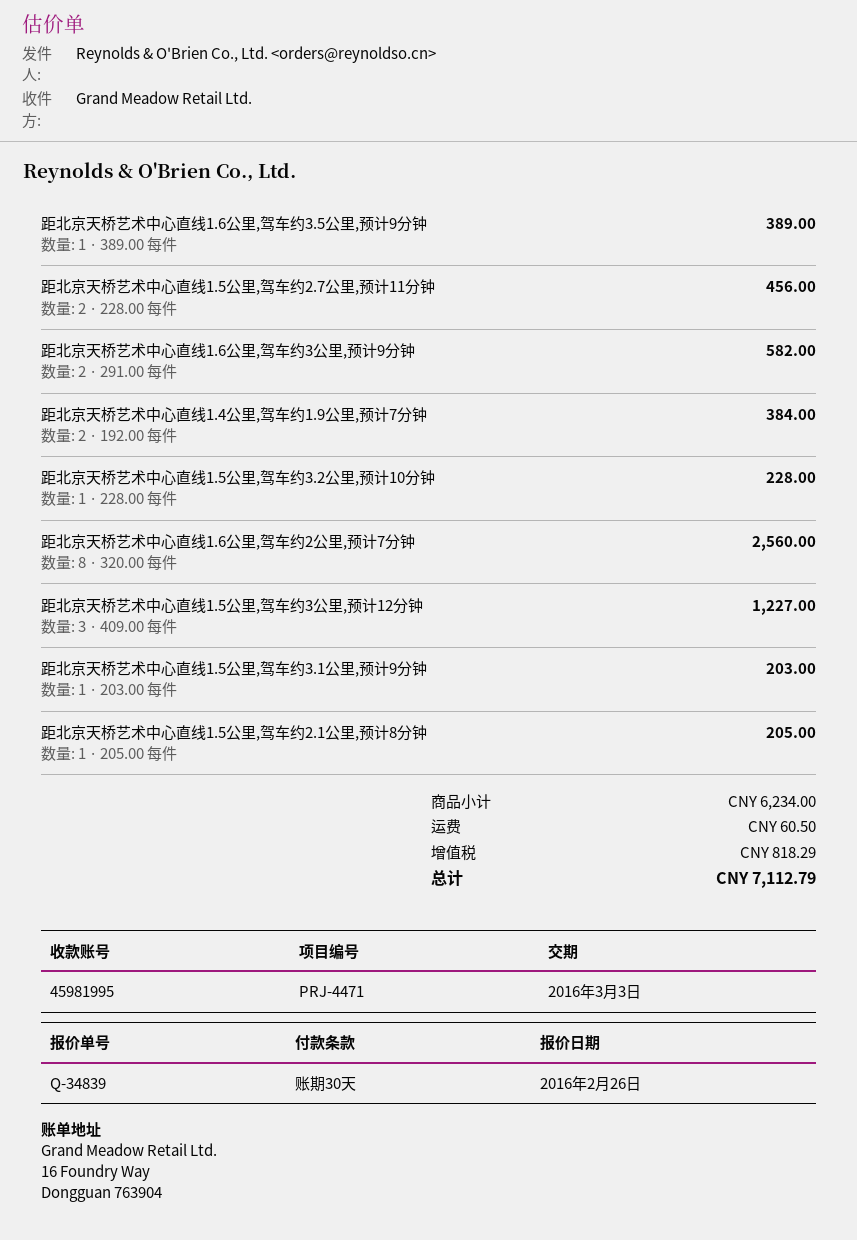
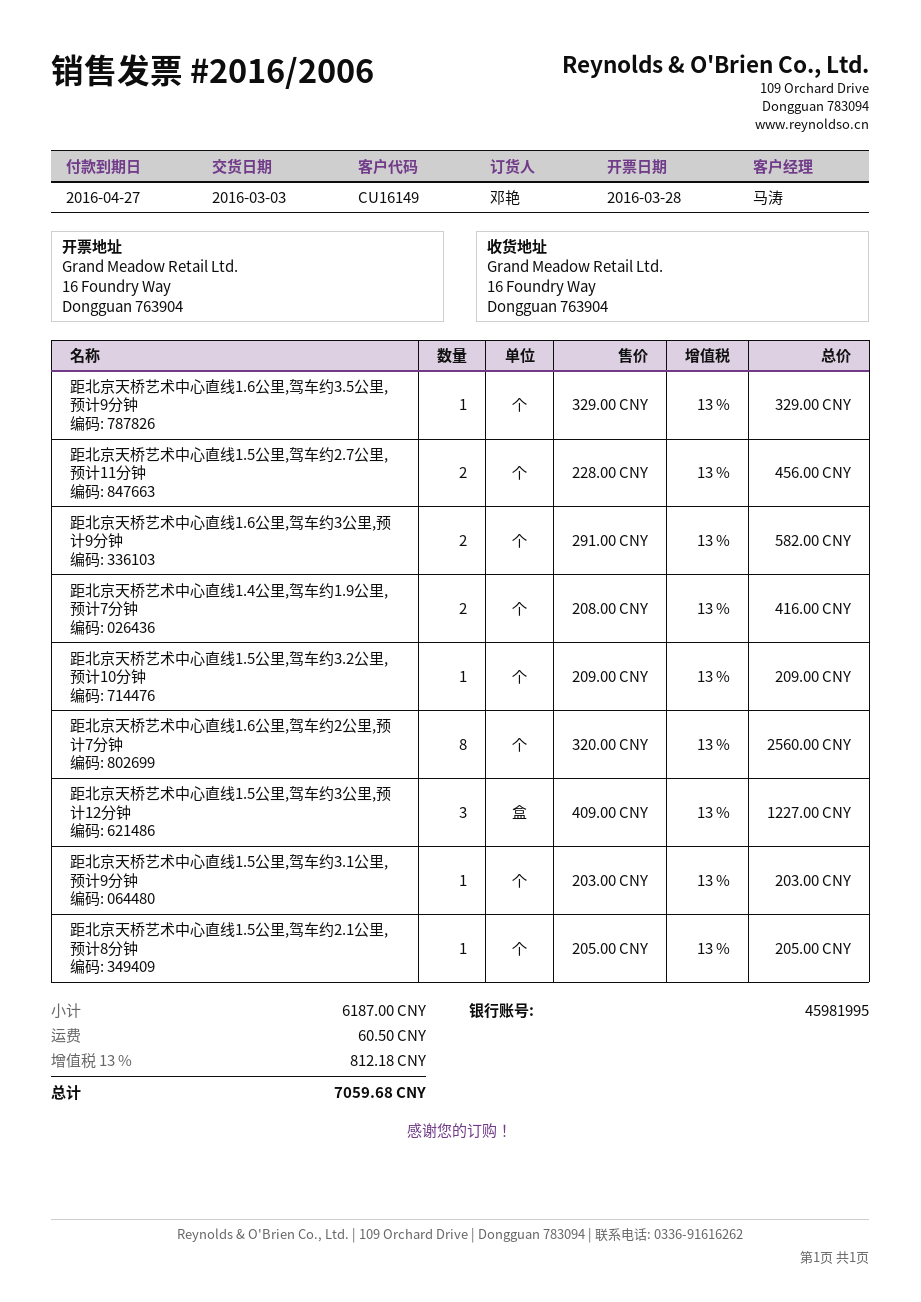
距北京天桥艺术中心直线1.6公里,驾车约3.5公里,预计9分钟: 1 x 389.00 = 389.00 -> 1 x 329.00 = 329.00
距北京天桥艺术中心直线1.4公里,驾车约1.9公里,预计7分钟: 2 x 192.00 = 384.00 -> 2 x 208.00 = 416.00
距北京天桥艺术中心直线1.5公里,驾车约3.2公里,预计10分钟: 1 x 228.00 = 228.00 -> 1 x 209.00 = 209.00
subtotal: 6234.00 -> 6187.00
tax: 818.29 -> 812.18
total: 7112.79 -> 7059.68

